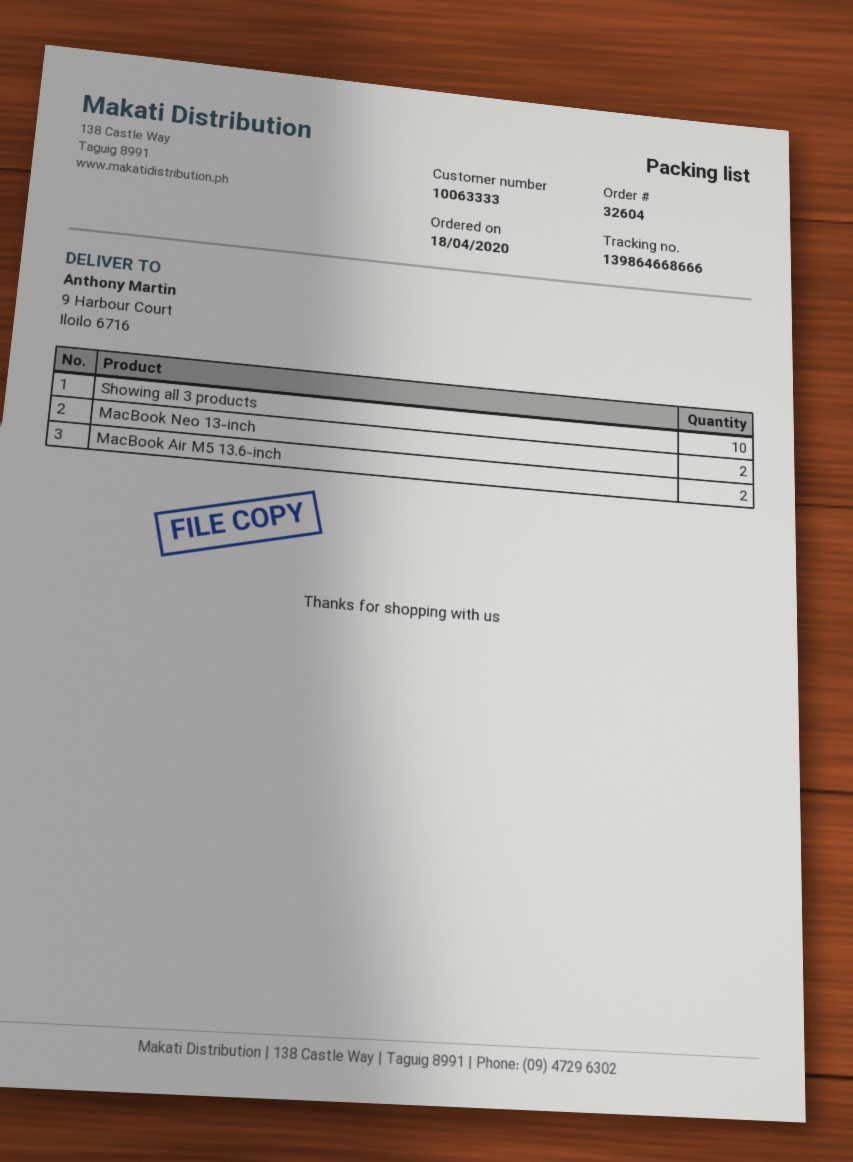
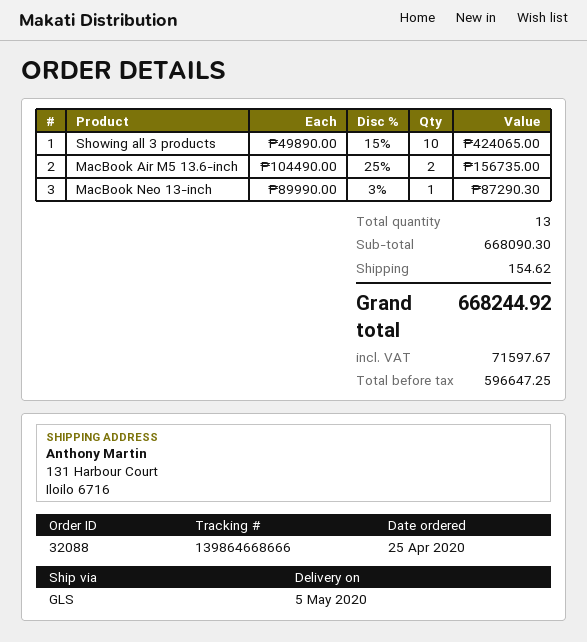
order number: 32604 -> 32088
order date: 2020-04-18 -> 2020-04-25
ship to: 9 Harbour Court, Iloilo 6716 -> 131 Harbour Court, Iloilo 6716
MacBook Neo 13-inch: 2 -> 1

